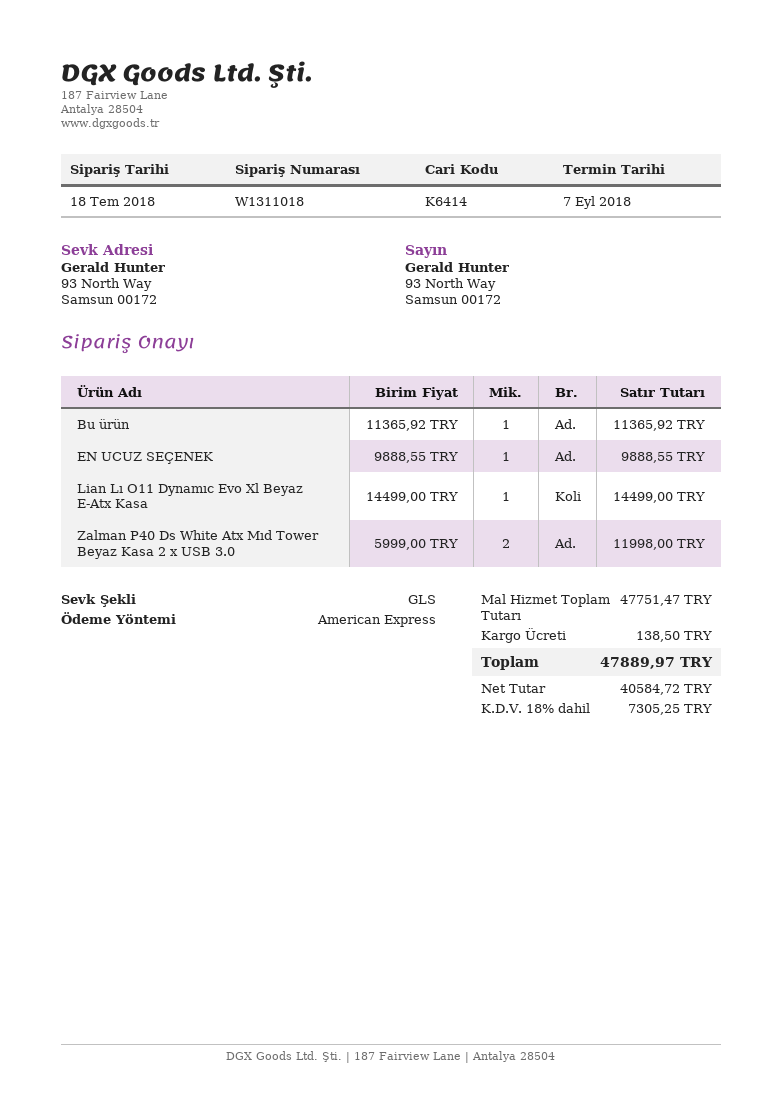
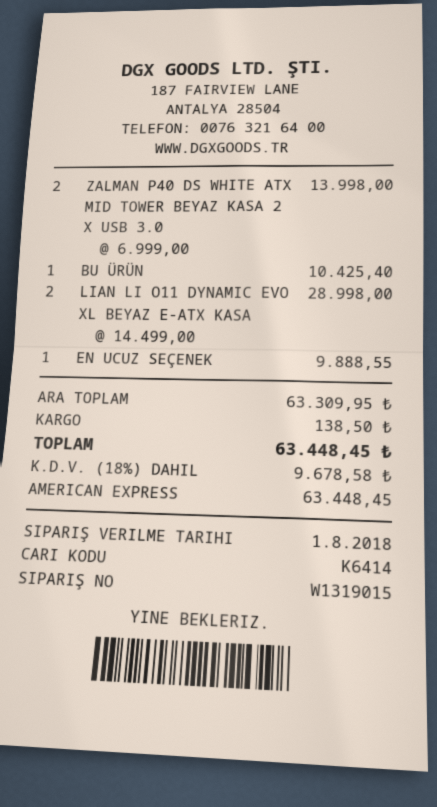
order number: W1311018 -> W1319015
order date: 2018-07-18 -> 2018-08-01
Bu ürün: 1 x 11365.92 = 11365.92 -> 1 x 10425.40 = 10425.40
Lian Lı O11 Dynamıc Evo Xl Beyaz E-Atx Kasa: 1 x 14499.00 = 14499.00 -> 2 x 14499.00 = 28998.00
Zalman P40 Ds White Atx Mıd Tower Beyaz Kasa 2 x USB 3.0: 2 x 5999.00 = 11998.00 -> 2 x 6999.00 = 13998.00
subtotal: 47751.47 -> 63309.95
tax: 18% = 7305.25 -> 18% = 9678.58
total: 47889.97 -> 63448.45

